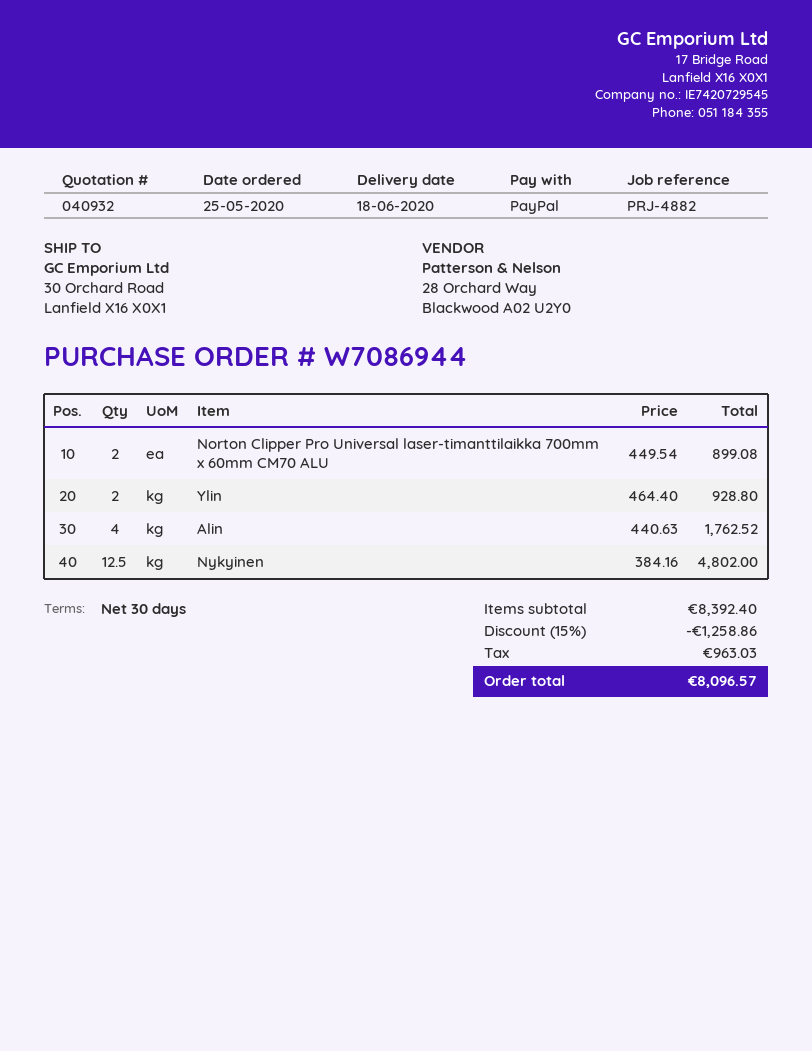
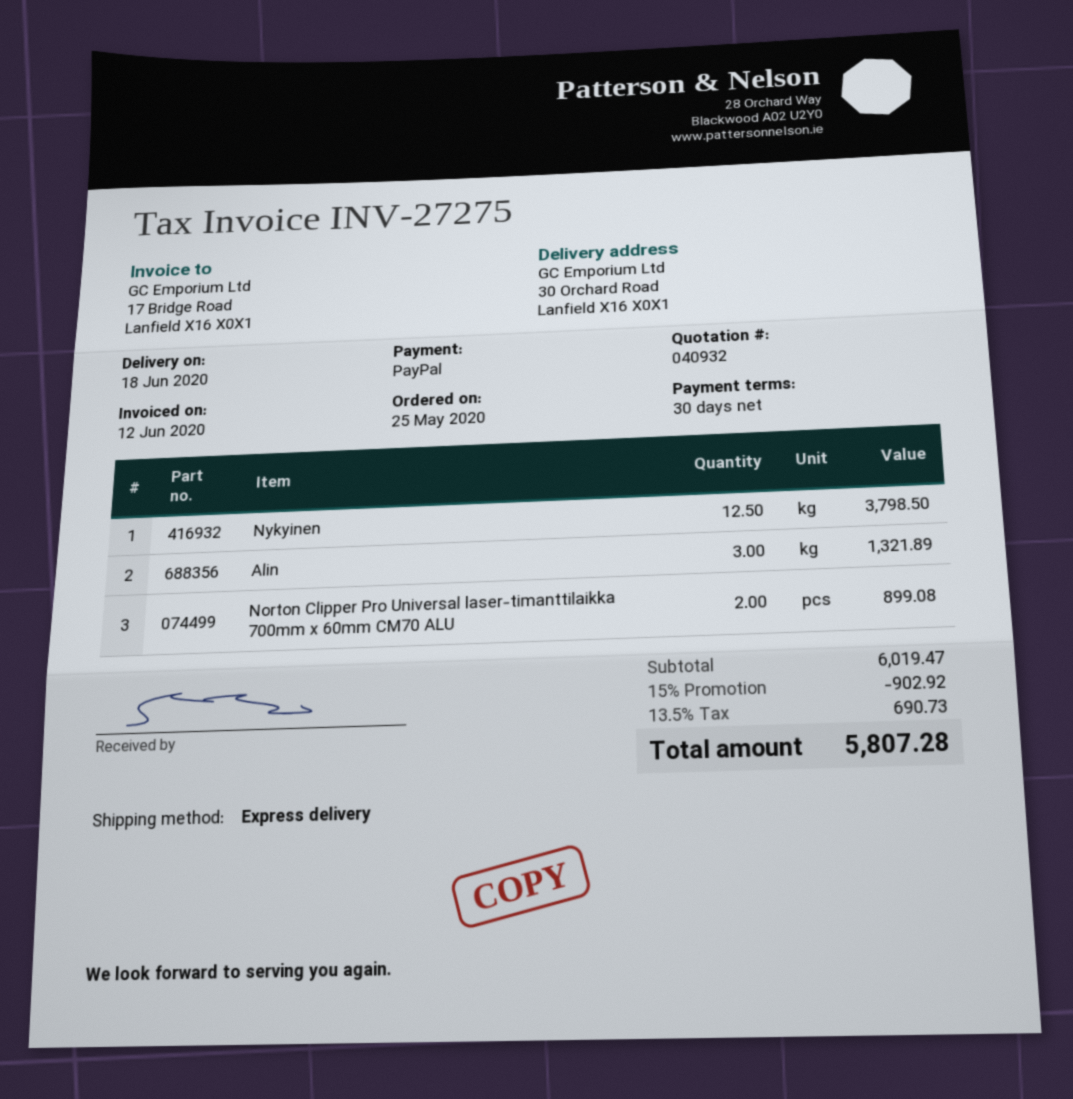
Ylin: 2 for 928.80 -> none
Alin: 4 for 1762.52 -> 3 for 1321.89
Nykyinen: 12.5 for 4802.00 -> 12.5 for 3798.50
subtotal: 8392.40 -> 6019.47
discount: 15% = 1258.86 -> 15% = 902.92
tax: 963.03 -> 690.73
total: 8096.57 -> 5807.28

